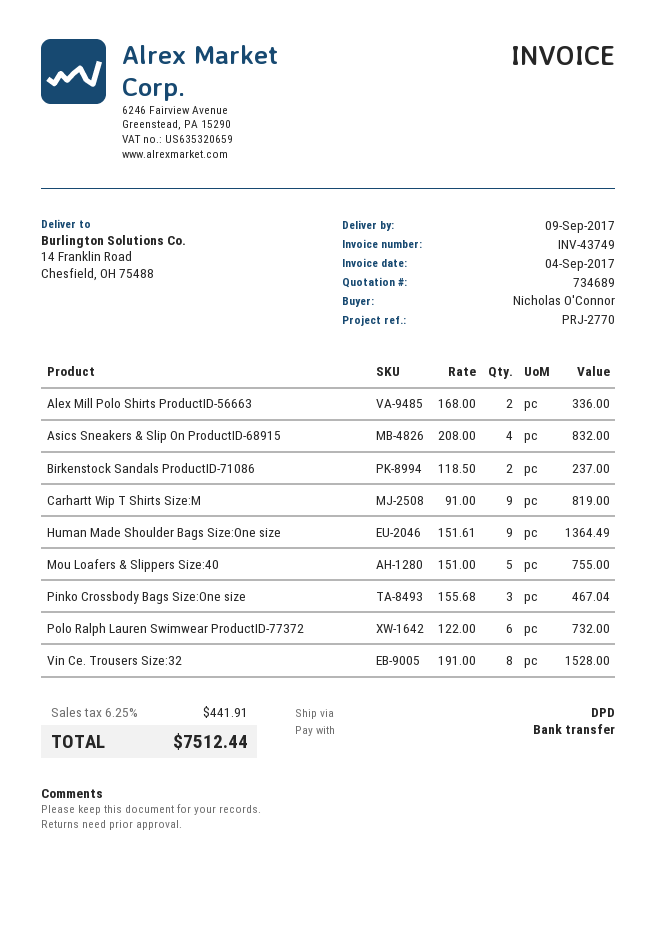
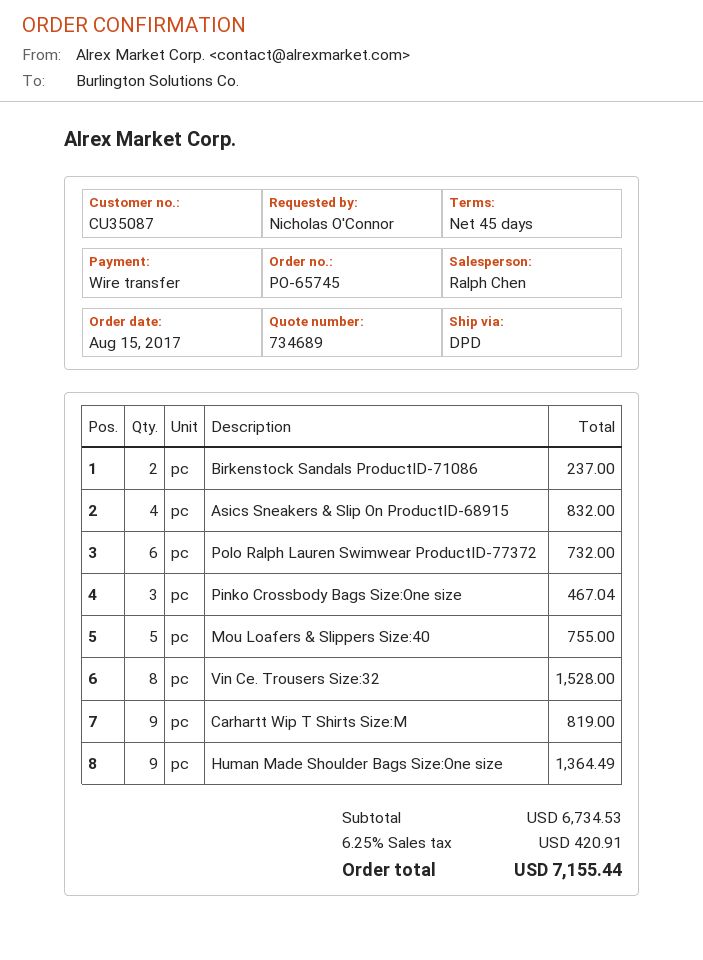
Alex Mill Polo Shirts ProductID-56663: 2 for 336.00 -> none
tax: 6.25% = 441.91 -> 6.25% = 420.91
total: 7512.44 -> 7155.44

